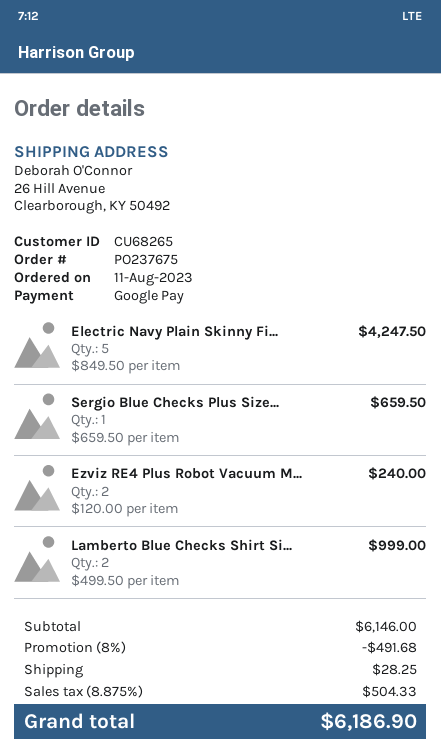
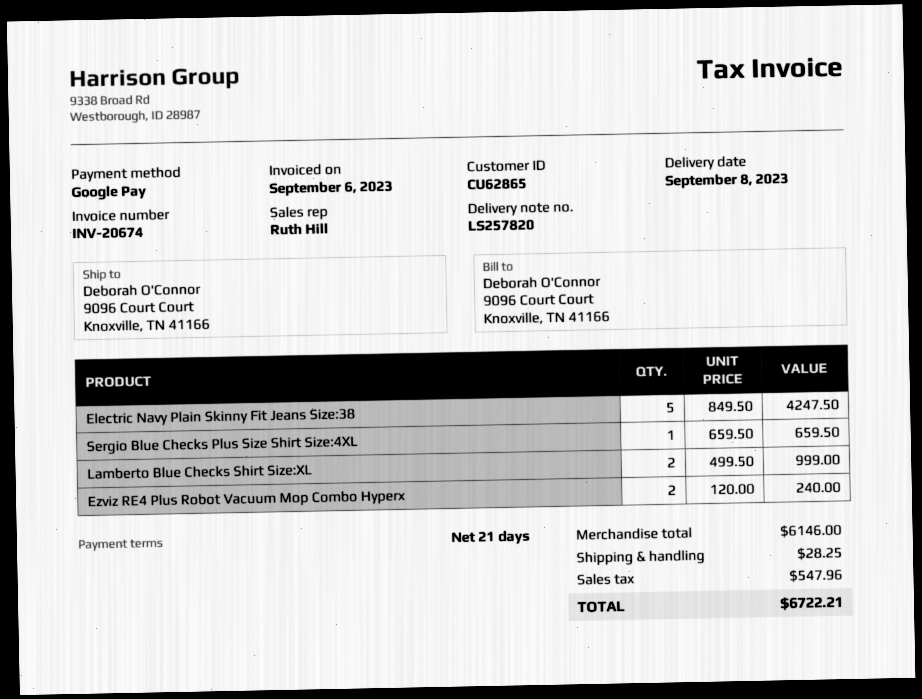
customer number: CU68265 -> CU62865
ship to: 26 Hill Avenue, Clearborough, KY 50492 -> 9096 Court Court, Knoxville, TN 41166
discount: 8% = 491.68 -> none
tax: 504.33 -> 547.96
total: 6186.90 -> 6722.21

